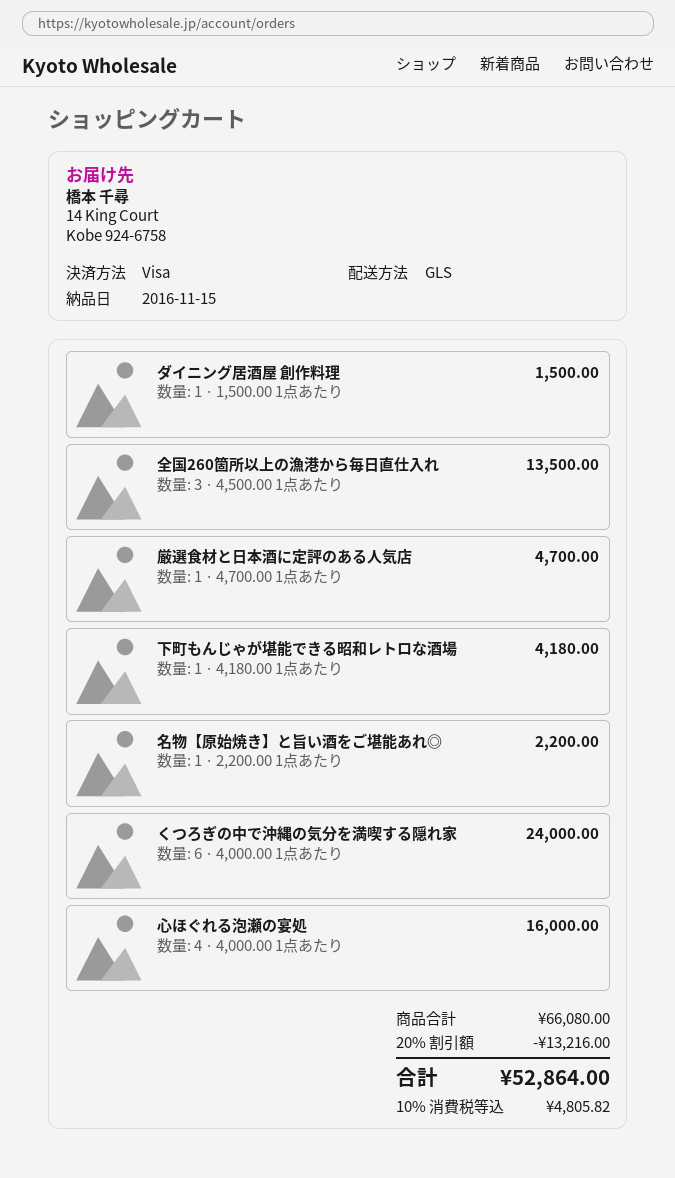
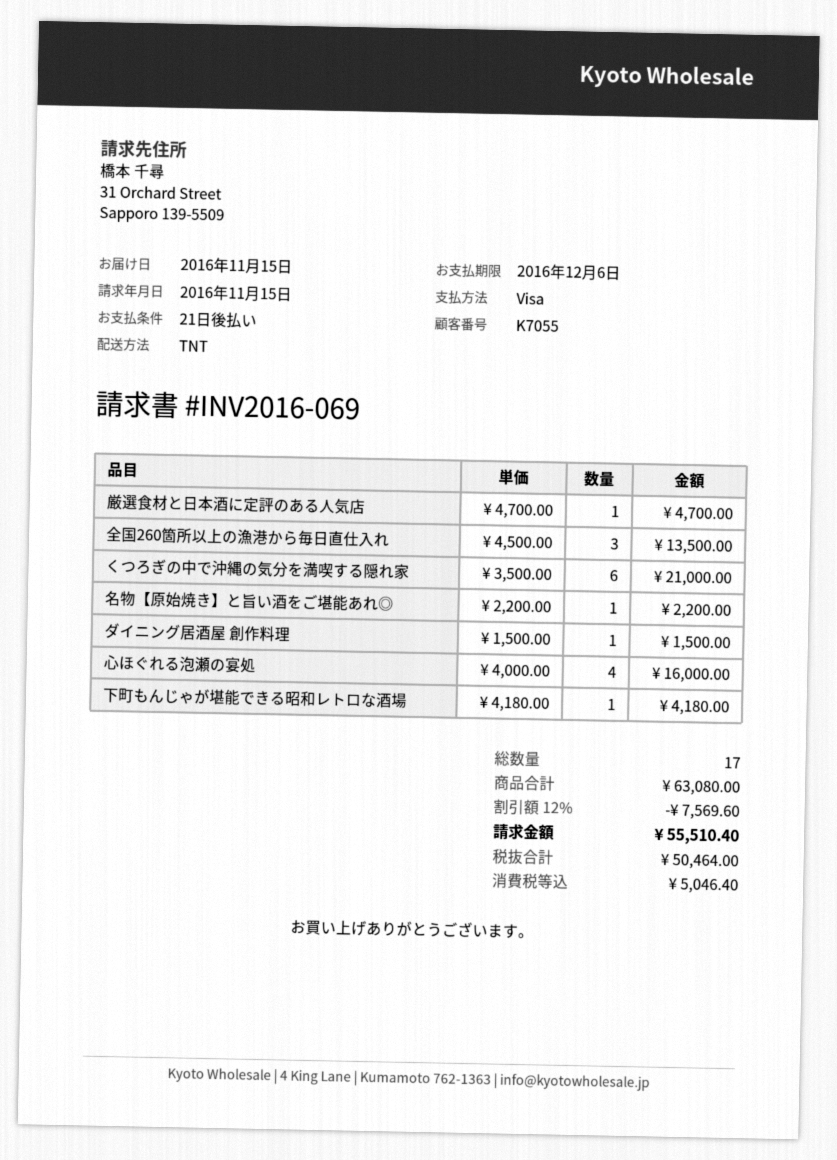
shipping method: GLS -> TNT
くつろぎの中で沖縄の気分を満喫する隠れ家: 6 x 4000.00 = 24000.00 -> 6 x 3500.00 = 21000.00
subtotal: 66080.00 -> 63080.00
discount: 20% = 13216.00 -> 12% = 7569.60
tax: 4805.82 -> 5046.40
total: 52864.00 -> 55510.40

